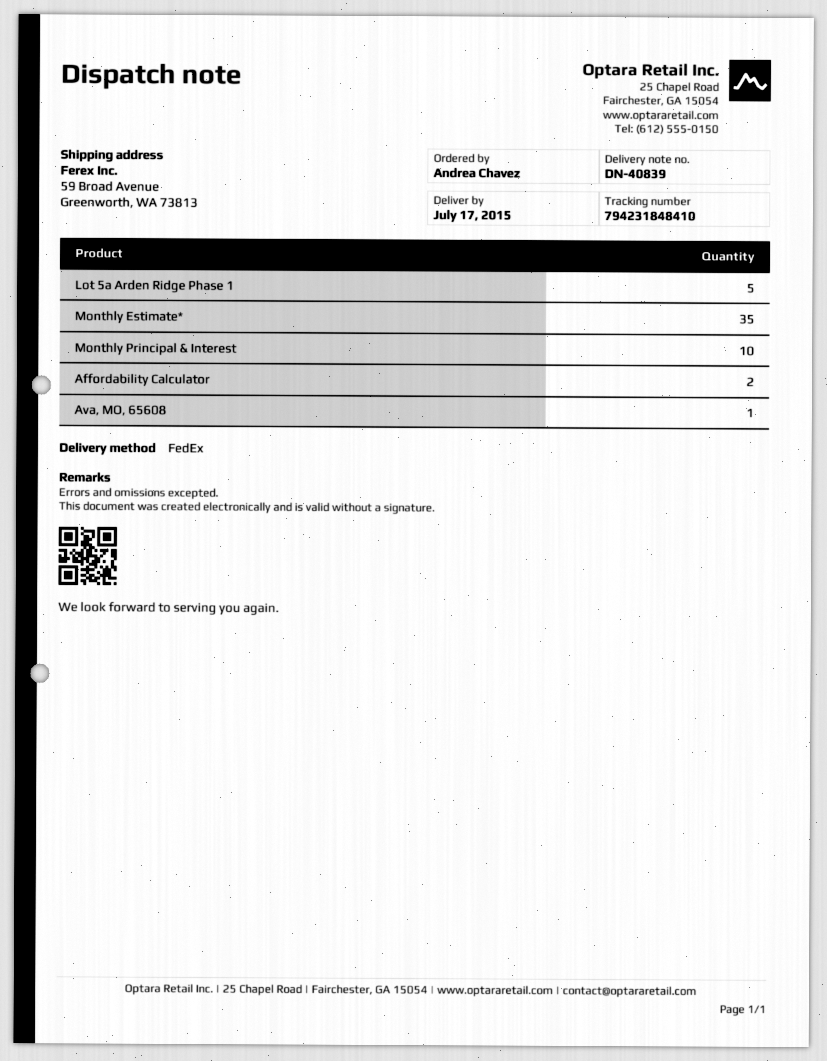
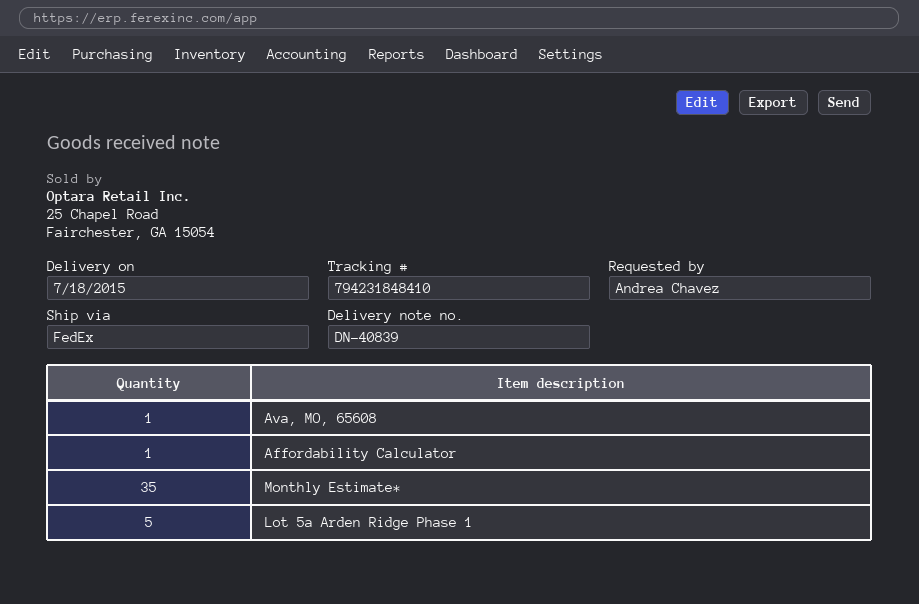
delivery date: 2015-07-17 -> 2015-07-18
Monthly Principal & Interest: 10 -> none
Affordability Calculator: 2 -> 1

